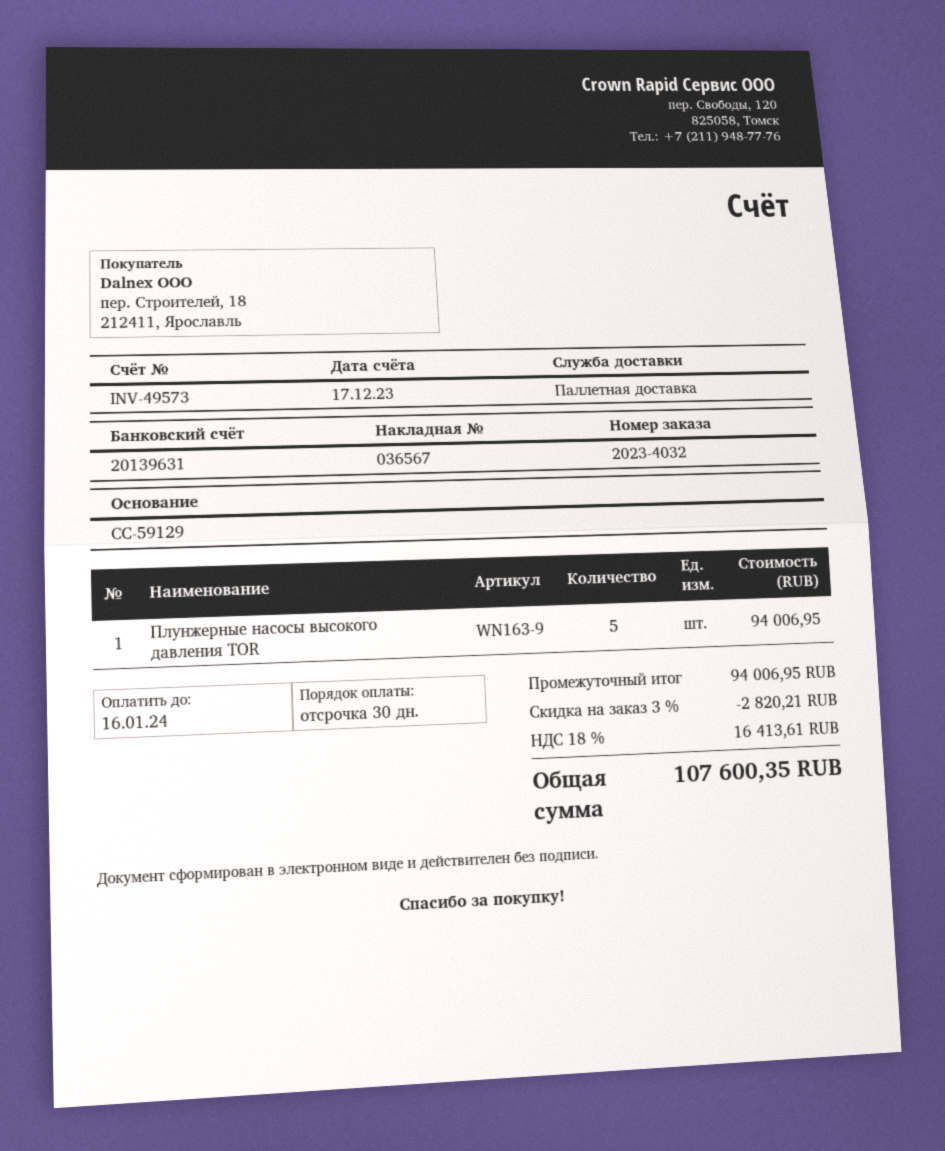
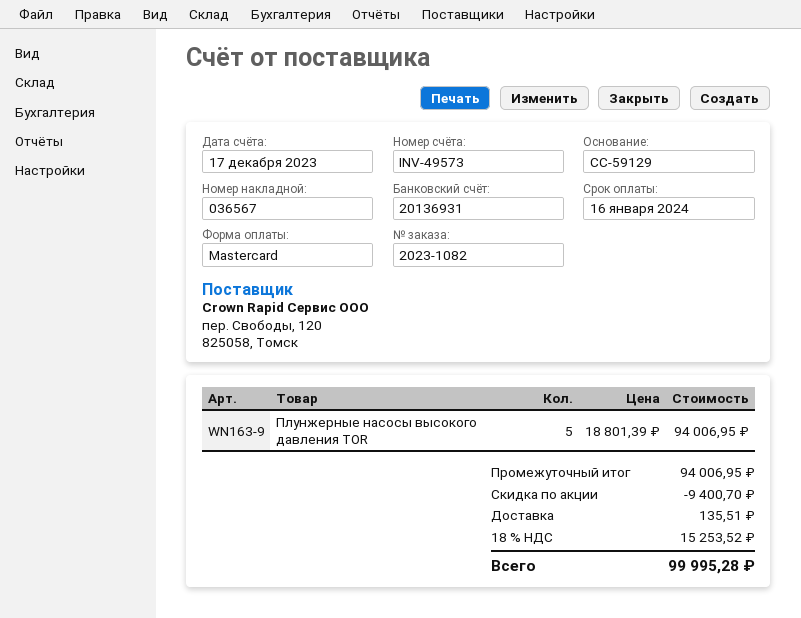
order number: 2023-4032 -> 2023-1082
bank account: 20139631 -> 20136931
discount: 2820.21 -> 9400.70
shipping: none -> 135.51
tax: 18% = 16413.61 -> 18% = 15253.52
total: 107600.35 -> 99995.28

